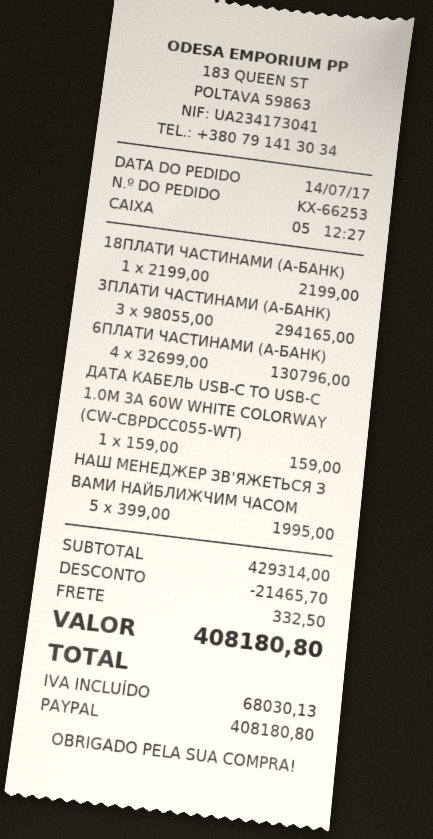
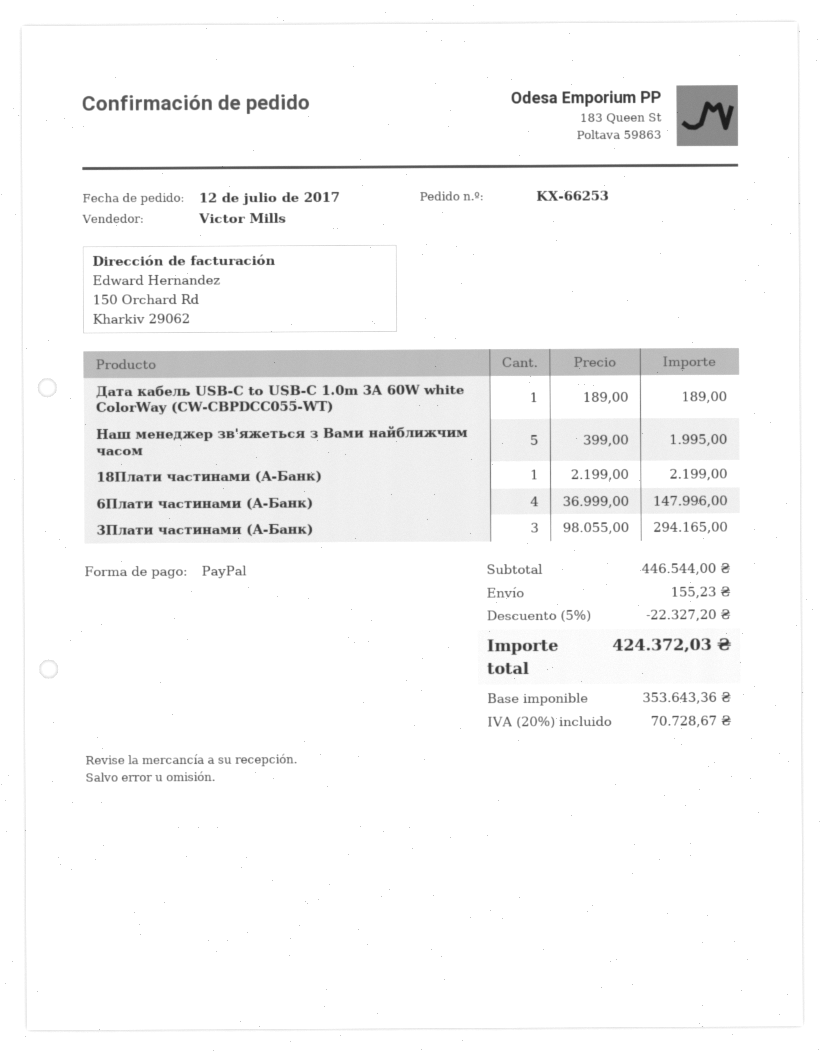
order date: 2017-07-14 -> 2017-07-12
6ПЛАТИ ЧАСТИНАМИ (А-БАНК): 4 x 32699.00 = 130796.00 -> 4 x 36999.00 = 147996.00
ДАТА КАБЕЛЬ USB-C TO USB-C 1.0M 3A 60W WHITE COLORWAY (CW-CBPDCC055-WT): 1 x 159.00 = 159.00 -> 1 x 189.00 = 189.00
subtotal: 429314.00 -> 446544.00
discount: 21465.70 -> 22327.20
shipping: 332.50 -> 155.23
tax: 68030.13 -> 70728.67
total: 408180.80 -> 424372.03

